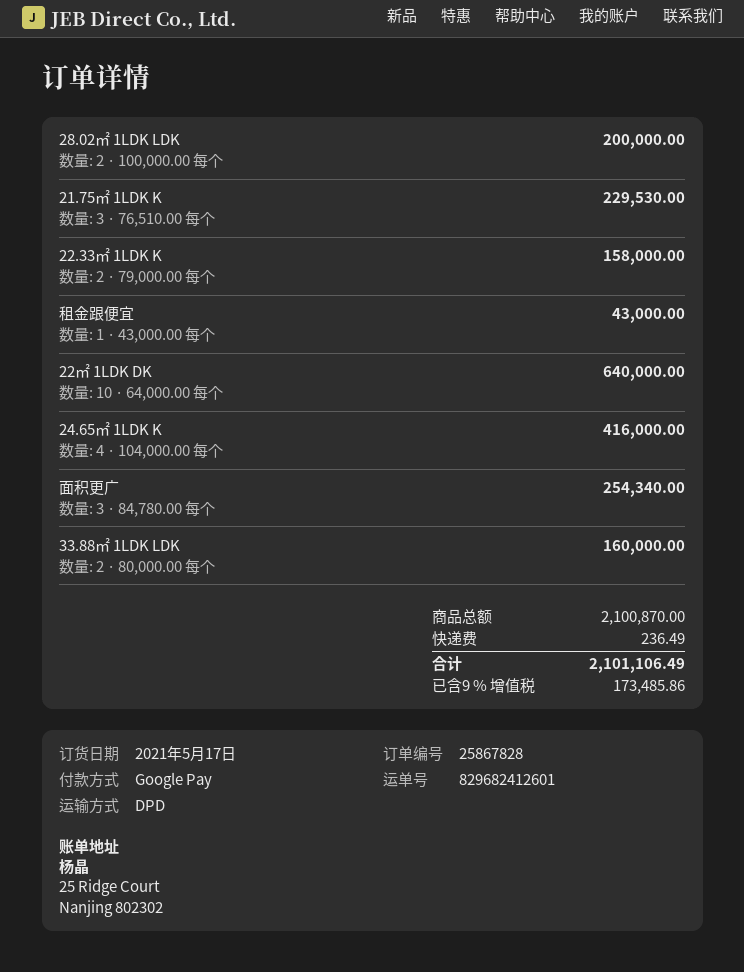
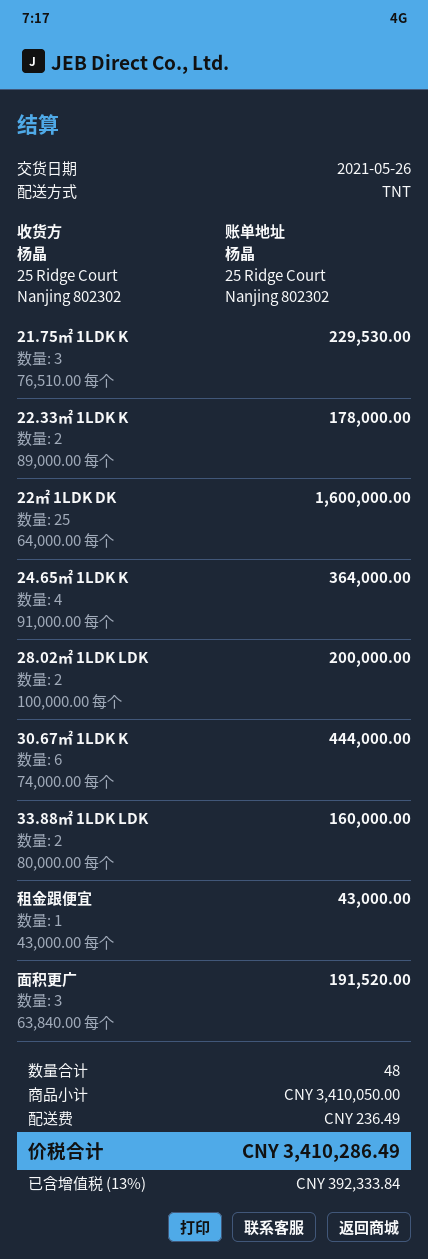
shipping method: DPD -> TNT
22.33㎡ 1LDK K: 2 x 79000.00 = 158000.00 -> 2 x 89000.00 = 178000.00
22㎡ 1LDK DK: 10 x 64000.00 = 640000.00 -> 25 x 64000.00 = 1600000.00
24.65㎡ 1LDK K: 4 x 104000.00 = 416000.00 -> 4 x 91000.00 = 364000.00
面积更广: 3 x 84780.00 = 254340.00 -> 3 x 63840.00 = 191520.00
30.67㎡ 1LDK K: none -> 6 x 74000.00 = 444000.00
subtotal: 2100870.00 -> 3410050.00
tax: 9% = 173485.86 -> 13% = 392333.84
total: 2101106.49 -> 3410286.49

